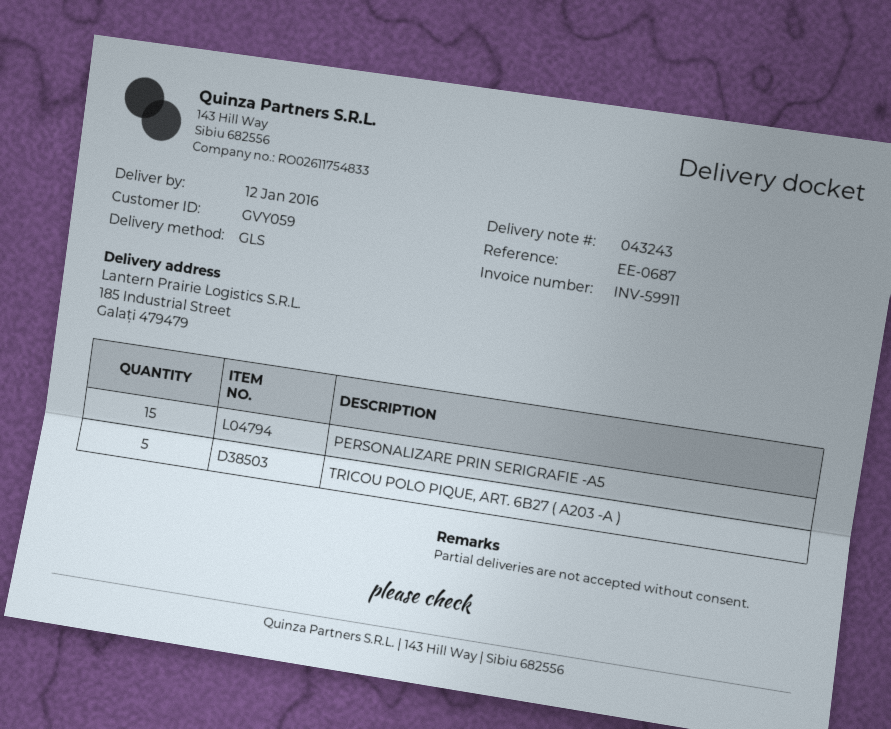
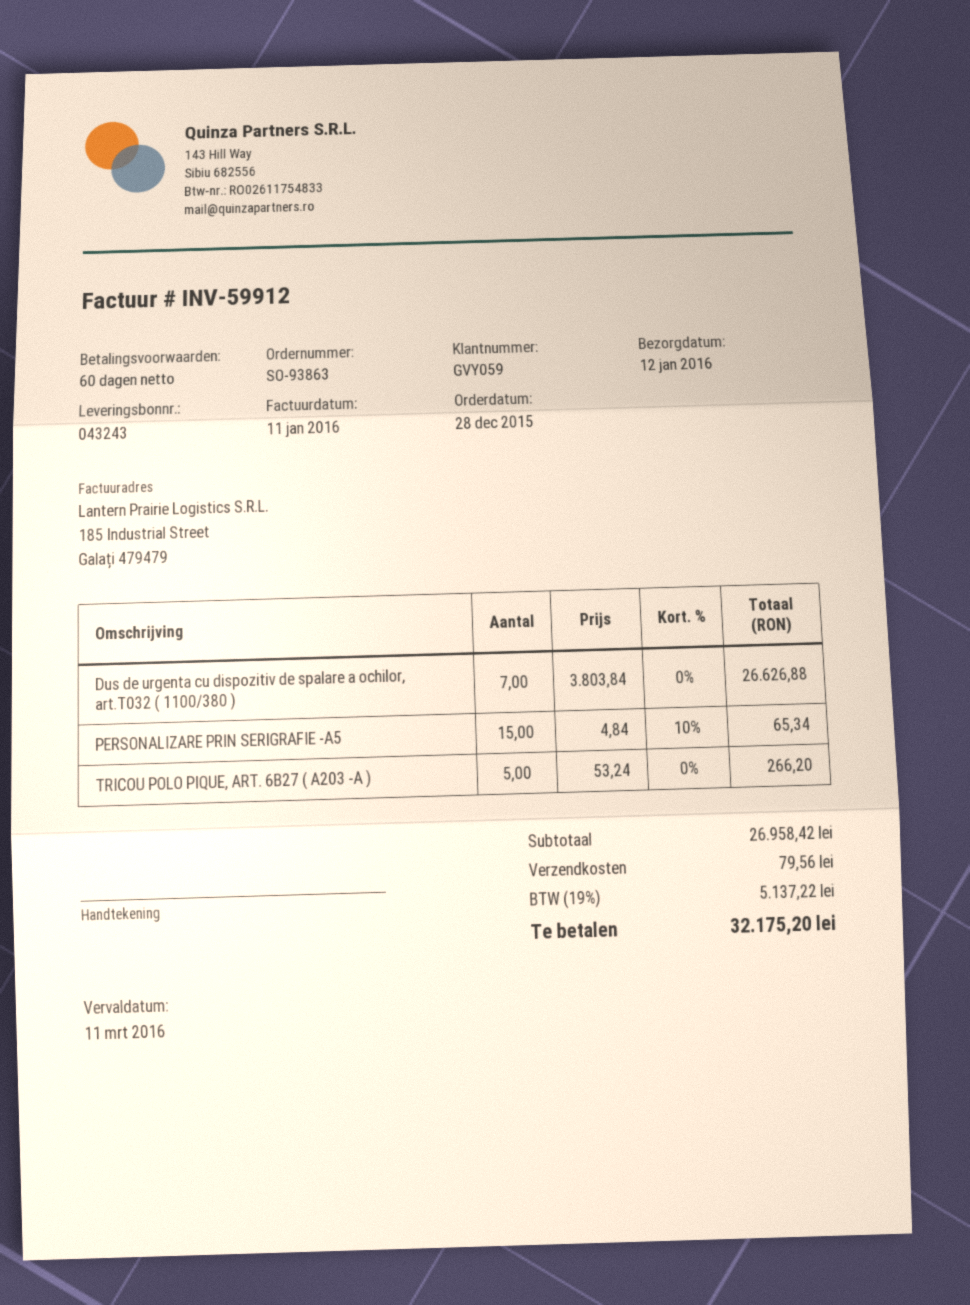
invoice number: INV-59911 -> INV-59912
Dus de urgenta cu dispozitiv de spalare a ochilor, art.T032 ( 1100/380 ): none -> 7

